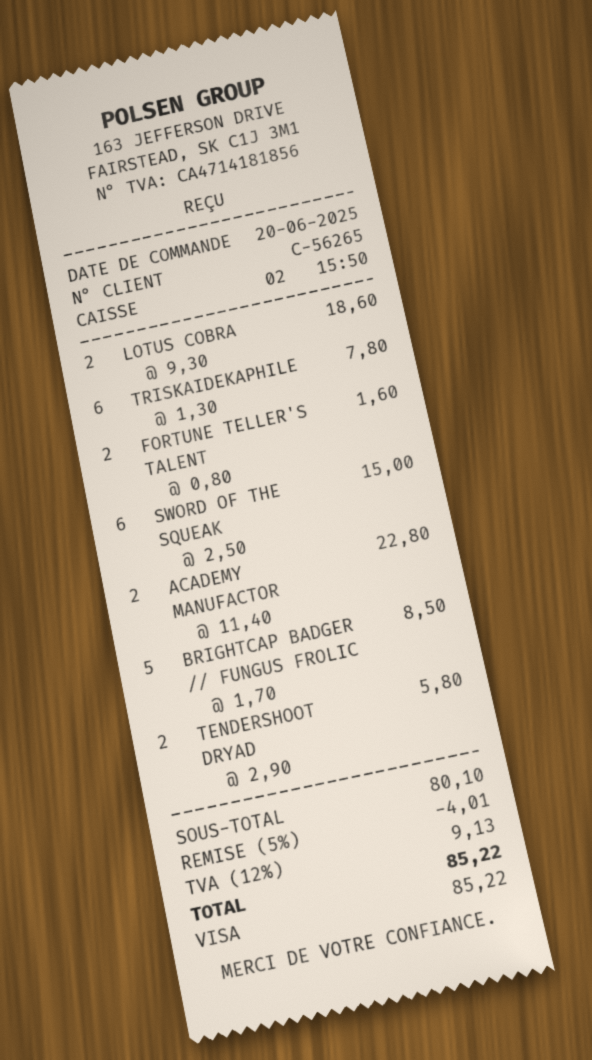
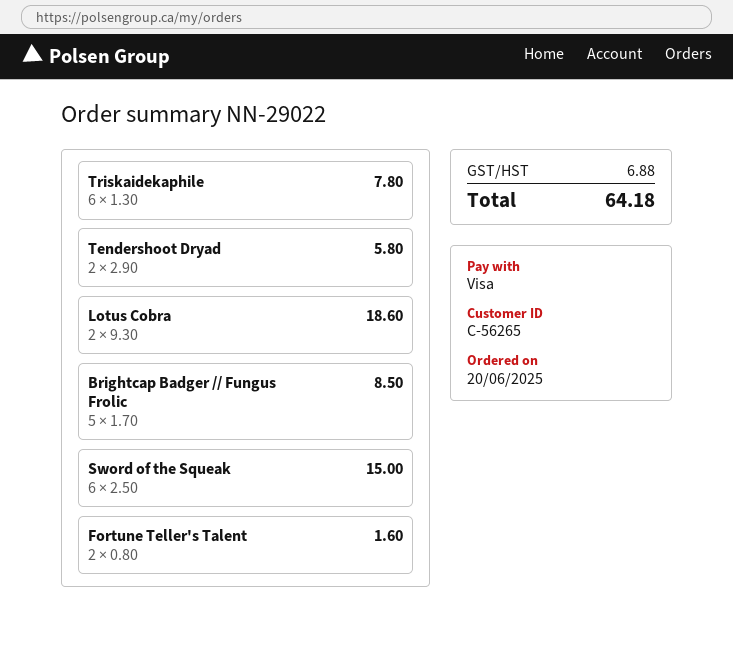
ACADEMY MANUFACTOR: 2 x 11.40 = 22.80 -> none
discount: 5% = 4.01 -> none
tax: 9.13 -> 6.88
total: 85.22 -> 64.18

